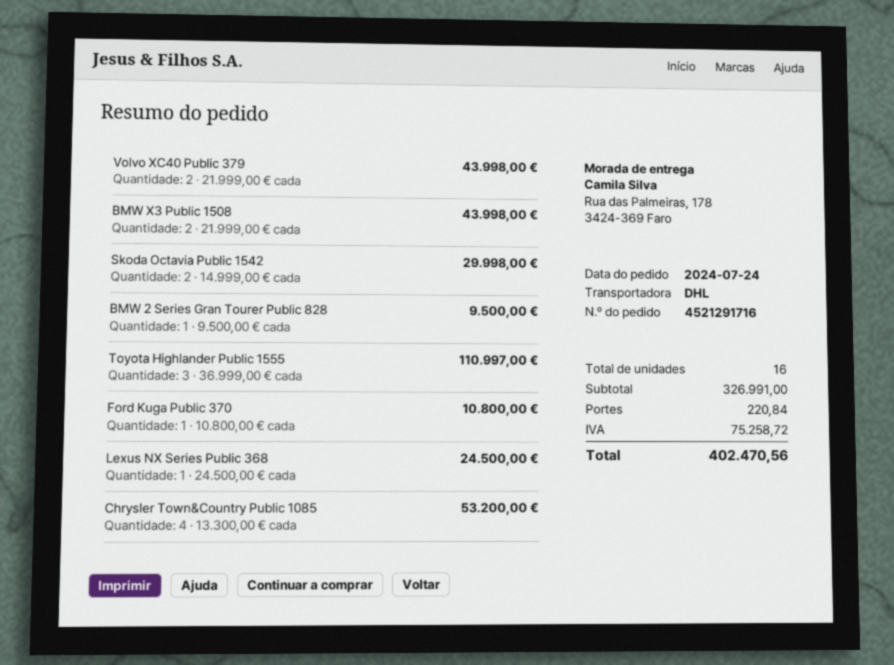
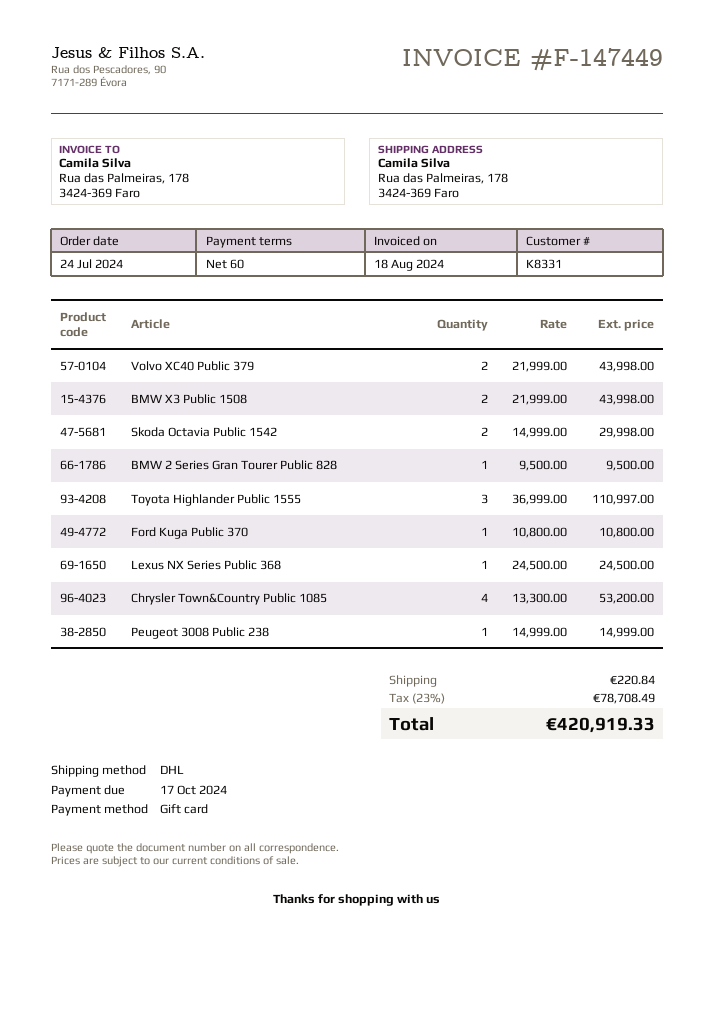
Peugeot 3008 Public 238: none -> 1 x 14999.00 = 14999.00
tax: 75258.72 -> 78708.49
total: 402470.56 -> 420919.33

